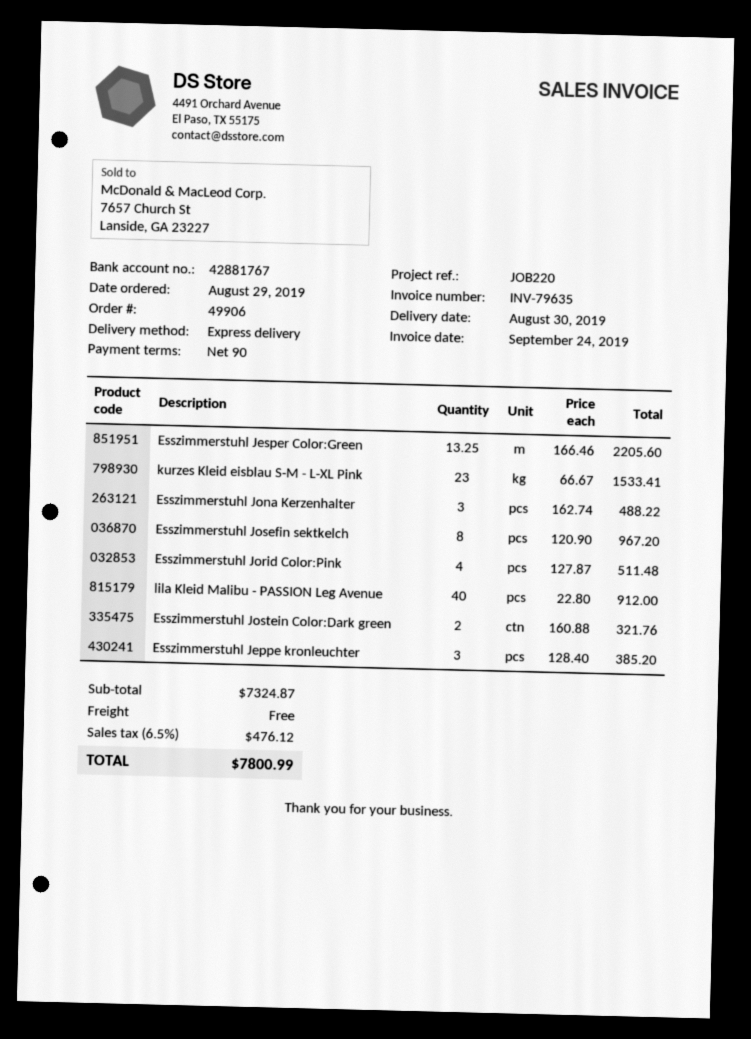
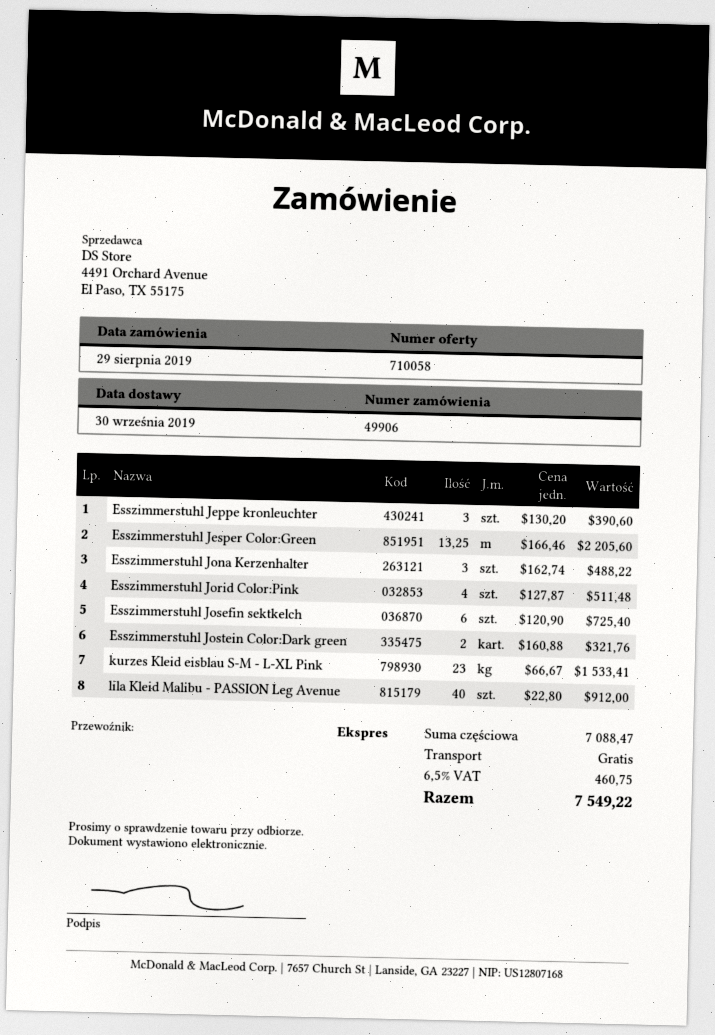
delivery date: 2019-08-30 -> 2019-09-30
Esszimmerstuhl Josefin sektkelch: 8 x 120.90 = 967.20 -> 6 x 120.90 = 725.40
Esszimmerstuhl Jeppe kronleuchter: 3 x 128.40 = 385.20 -> 3 x 130.20 = 390.60
subtotal: 7324.87 -> 7088.47
tax: 6.5% = 476.12 -> 6.5% = 460.75
total: 7800.99 -> 7549.22

